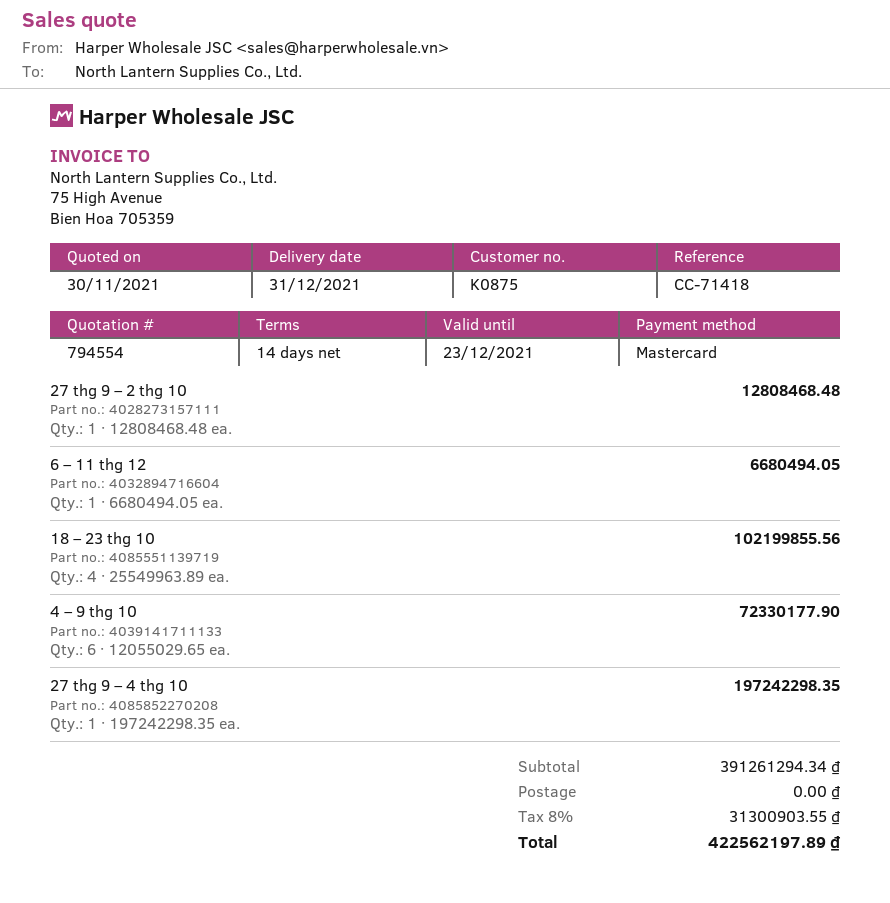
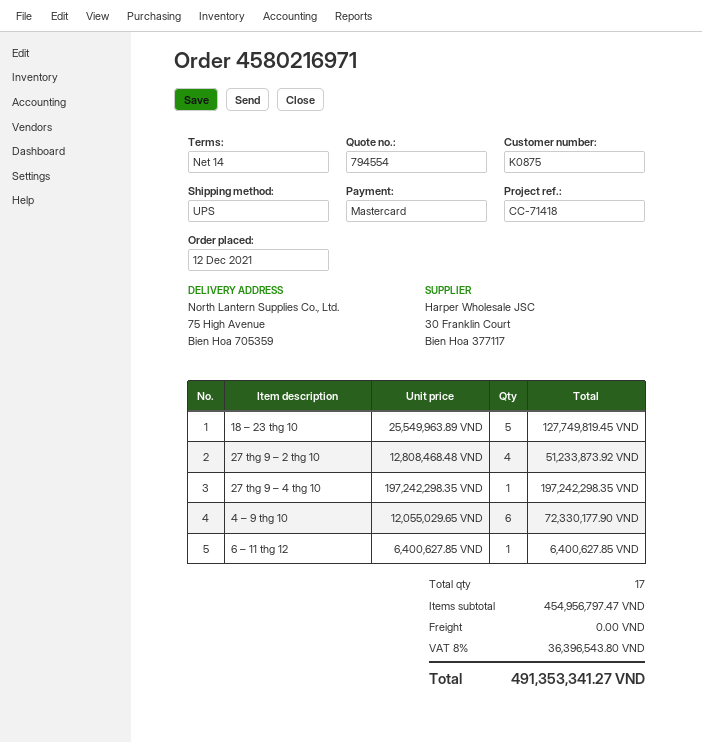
27 thg 9 – 2 thg 10: 1 x 12808468.48 = 12808468.48 -> 4 x 12808468.48 = 51233873.92
6 – 11 thg 12: 1 x 6680494.05 = 6680494.05 -> 1 x 6400627.85 = 6400627.85
18 – 23 thg 10: 4 x 25549963.89 = 102199855.56 -> 5 x 25549963.89 = 127749819.45
subtotal: 391261294.34 -> 454956797.47
tax: 8% = 31300903.55 -> 8% = 36396543.80
total: 422562197.89 -> 491353341.27

